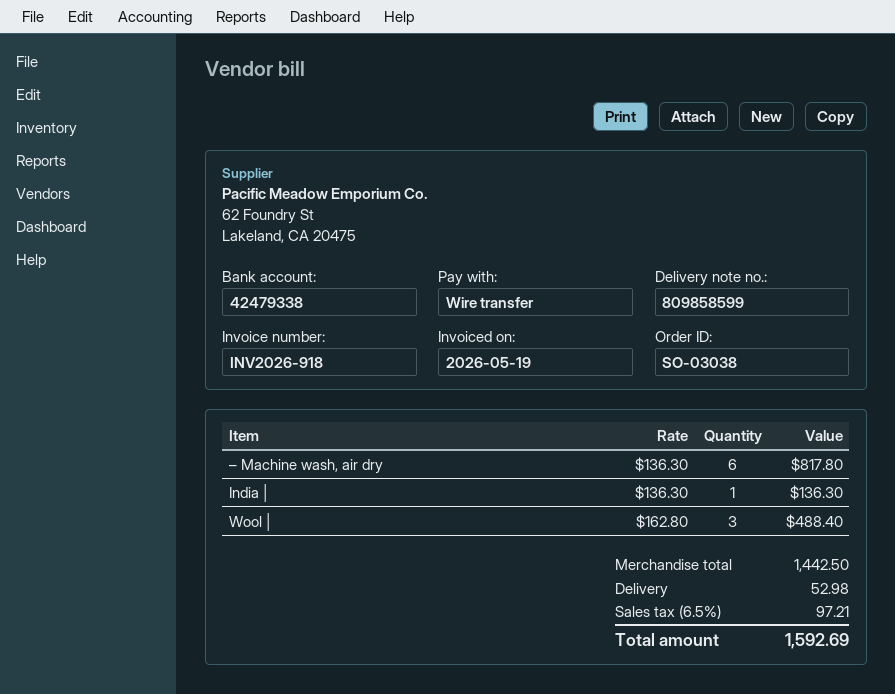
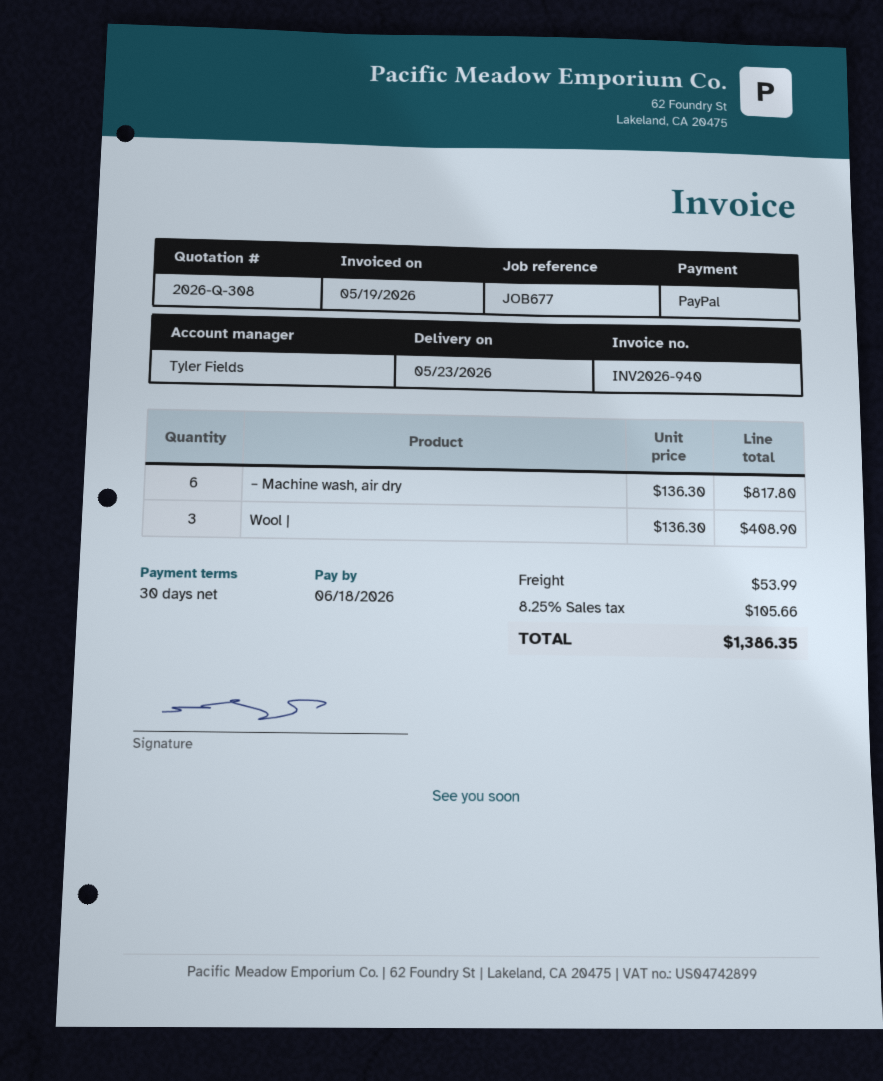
invoice number: INV2026-918 -> INV2026-940
payment method: bank transfer -> PayPal
India |: 1 x 136.30 = 136.30 -> none
Wool |: 3 x 162.80 = 488.40 -> 3 x 136.30 = 408.90
shipping: 52.98 -> 53.99
tax: 6.5% = 97.21 -> 8.25% = 105.66
total: 1592.69 -> 1386.35

